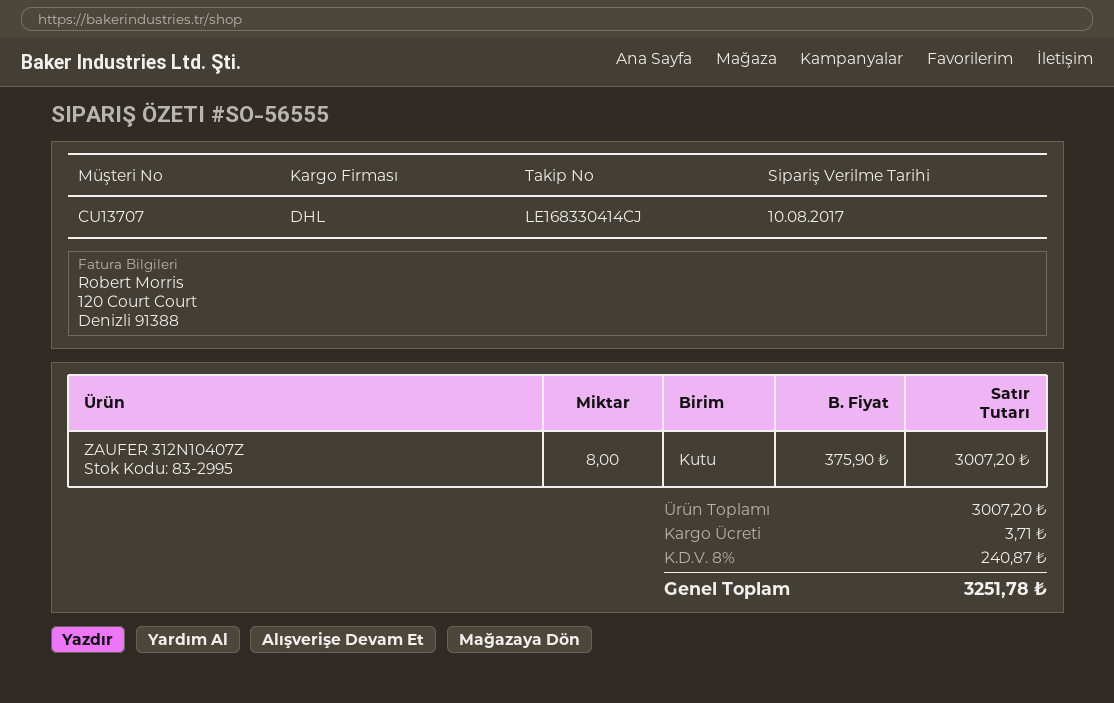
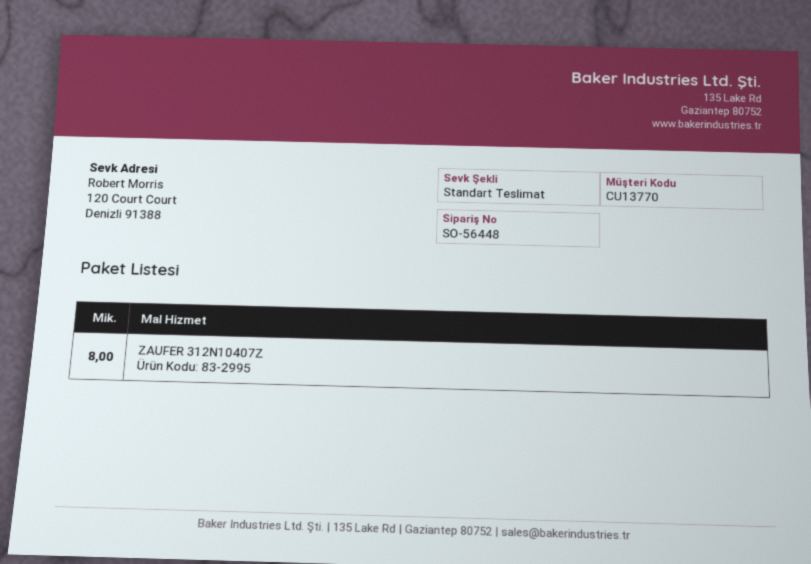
order number: SO-56555 -> SO-56448
customer number: CU13707 -> CU13770
shipping method: DHL -> standard

